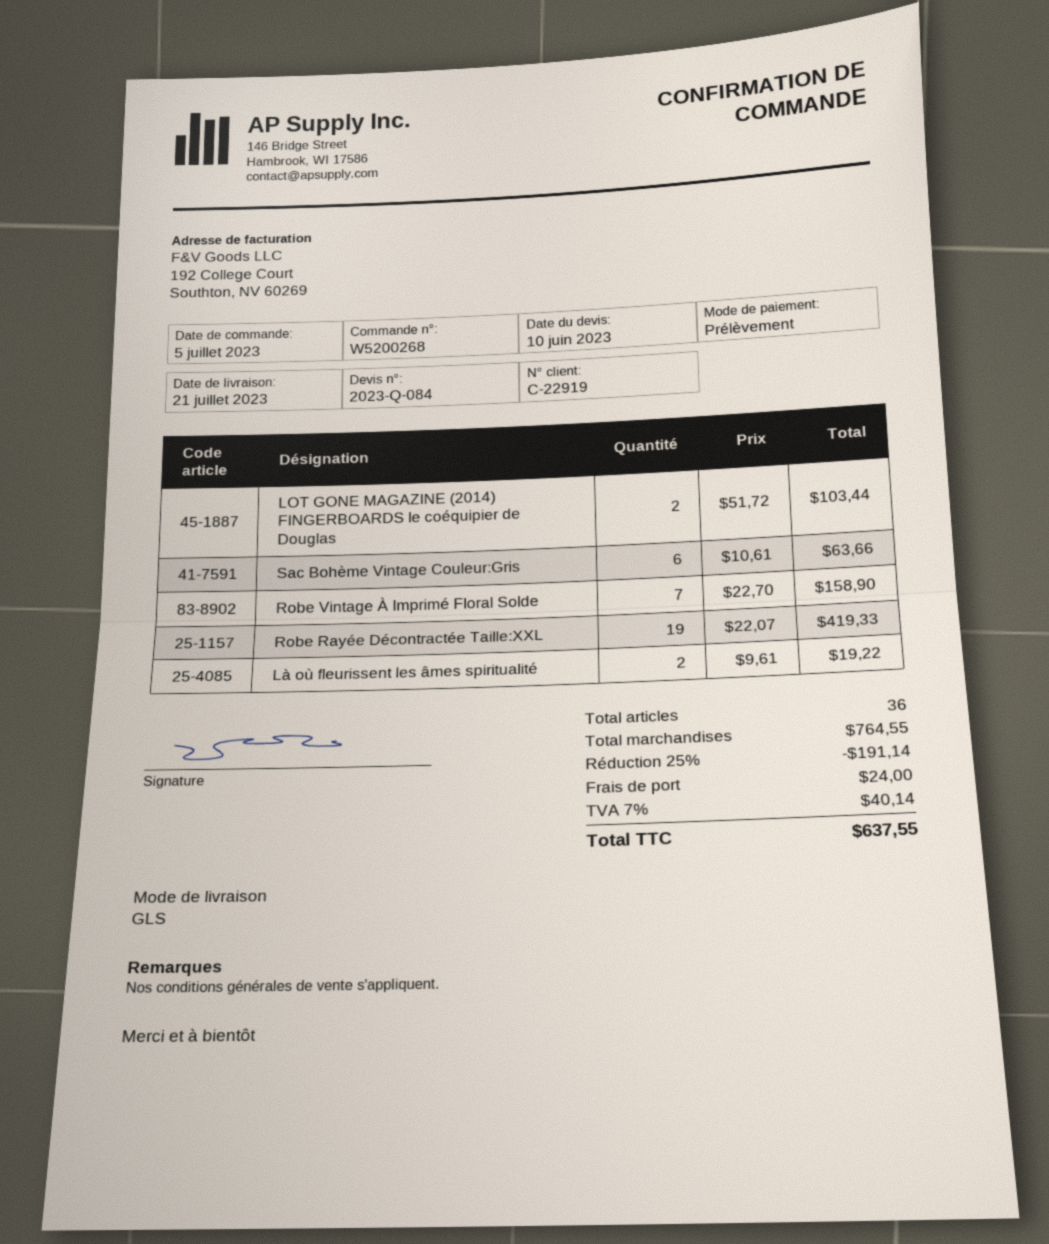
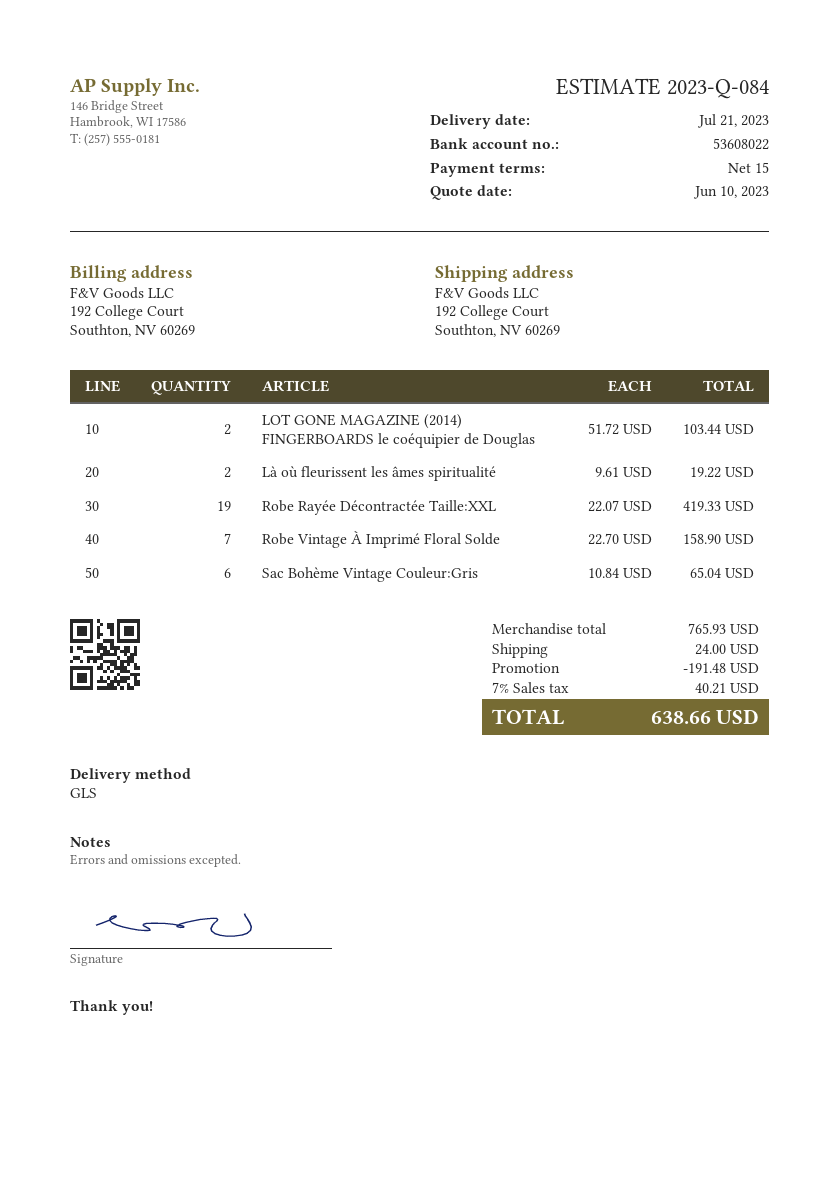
Sac Bohème Vintage Couleur:Gris: 6 x 10.61 = 63.66 -> 6 x 10.84 = 65.04
subtotal: 764.55 -> 765.93
discount: 191.14 -> 191.48
tax: 7% = 40.14 -> 7% = 40.21
total: 637.55 -> 638.66

